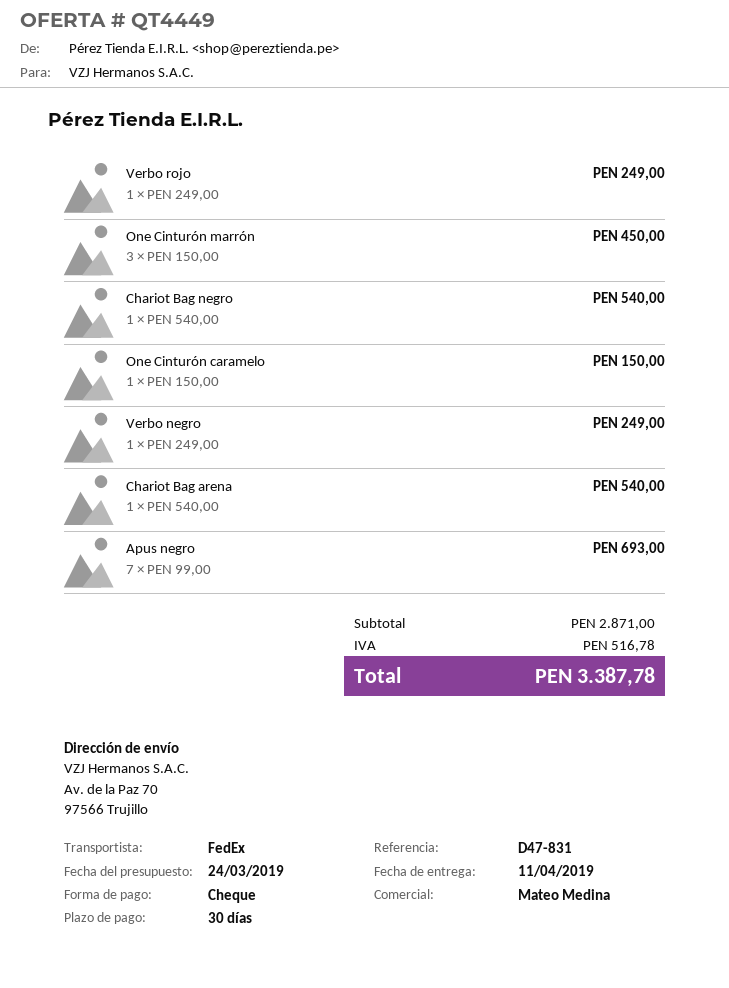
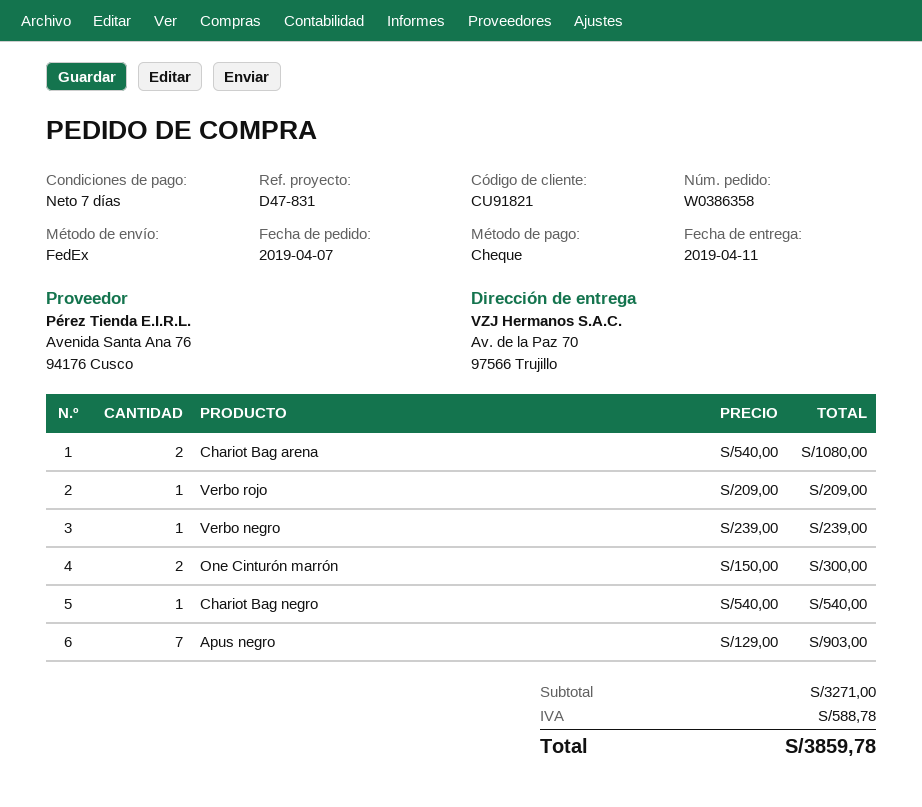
payment terms: 30 days -> 7 days
Verbo rojo: 1 x 249.00 = 249.00 -> 1 x 209.00 = 209.00
One Cinturón marrón: 3 x 150.00 = 450.00 -> 2 x 150.00 = 300.00
One Cinturón caramelo: 1 x 150.00 = 150.00 -> none
Verbo negro: 1 x 249.00 = 249.00 -> 1 x 239.00 = 239.00
Chariot Bag arena: 1 x 540.00 = 540.00 -> 2 x 540.00 = 1080.00
Apus negro: 7 x 99.00 = 693.00 -> 7 x 129.00 = 903.00
subtotal: 2871.00 -> 3271.00
tax: 516.78 -> 588.78
total: 3387.78 -> 3859.78

